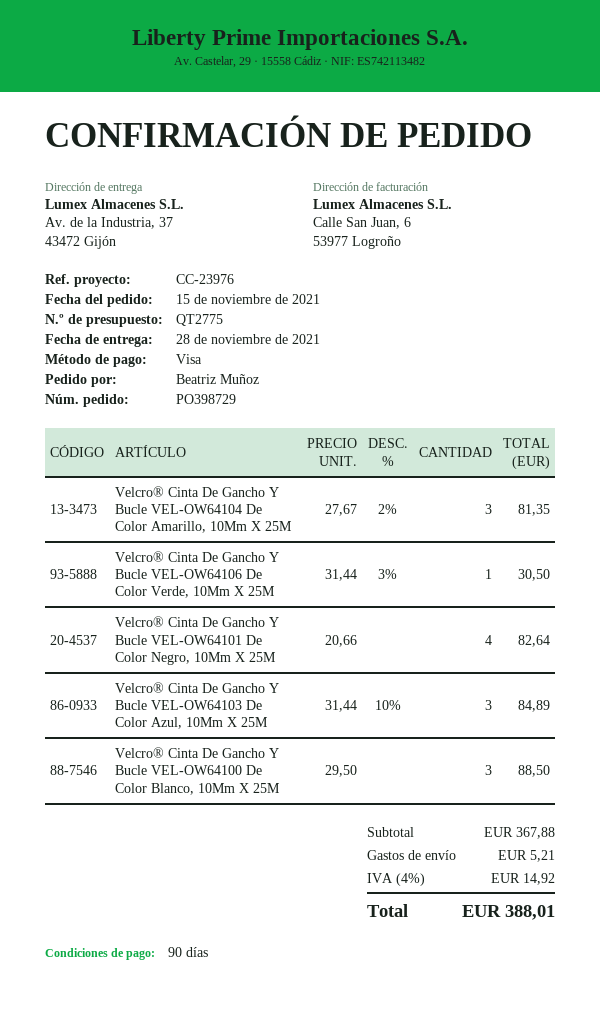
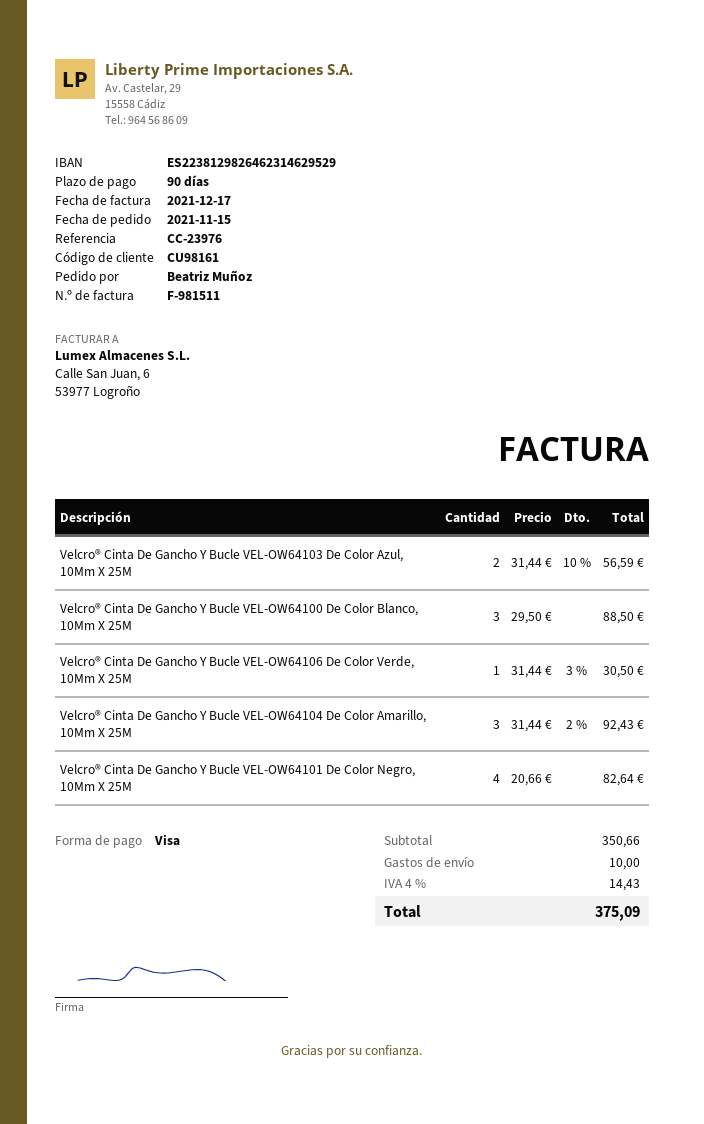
Velcro® Cinta De Gancho Y Bucle VEL-OW64104 De Color Amarillo, 10Mm X 25M: 3 x 27.67 - 2% = 81.35 -> 3 x 31.44 - 2% = 92.43
Velcro® Cinta De Gancho Y Bucle VEL-OW64103 De Color Azul, 10Mm X 25M: 3 x 31.44 - 10% = 84.89 -> 2 x 31.44 - 10% = 56.59
subtotal: 367.88 -> 350.66
shipping: 5.21 -> 10.00
tax: 4% = 14.92 -> 4% = 14.43
total: 388.01 -> 375.09

